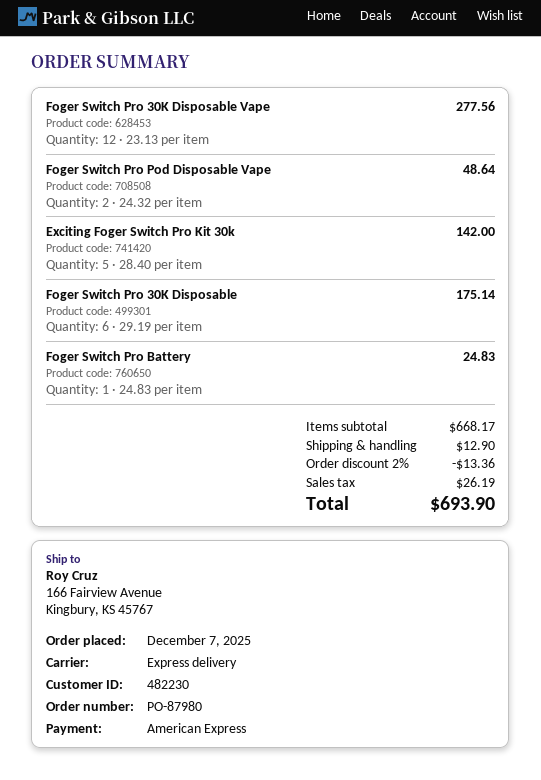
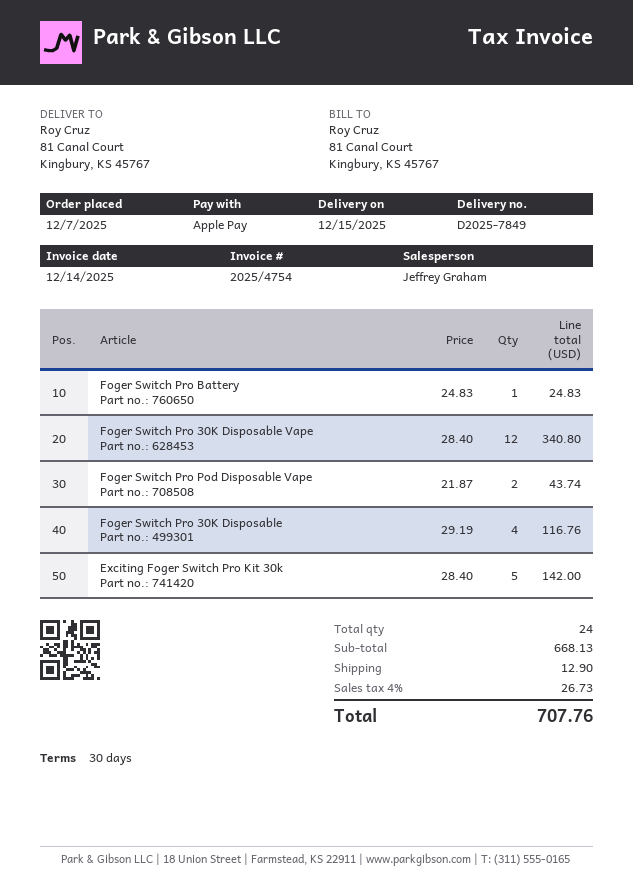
payment method: American Express -> Apple Pay
ship to: 166 Fairview Avenue, Kingbury, KS 45767 -> 81 Canal Court, Kingbury, KS 45767
Foger Switch Pro 30K Disposable Vape: 12 x 23.13 = 277.56 -> 12 x 28.40 = 340.80
Foger Switch Pro Pod Disposable Vape: 2 x 24.32 = 48.64 -> 2 x 21.87 = 43.74
Foger Switch Pro 30K Disposable: 6 x 29.19 = 175.14 -> 4 x 29.19 = 116.76
subtotal: 668.17 -> 668.13
discount: 2% = 13.36 -> none
tax: 26.19 -> 26.73
total: 693.90 -> 707.76

